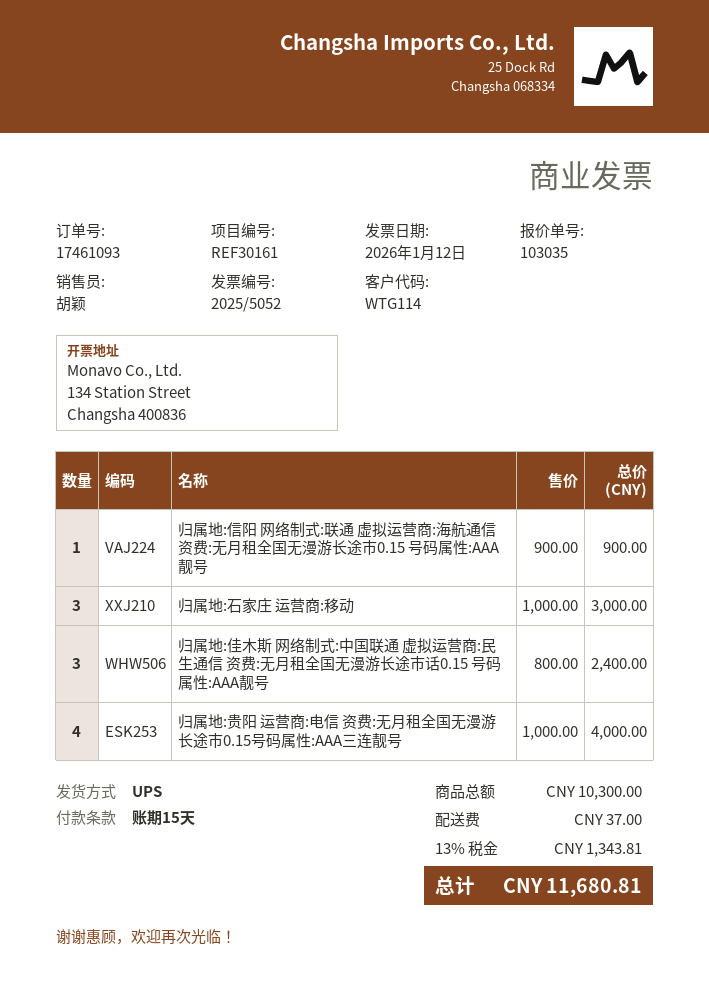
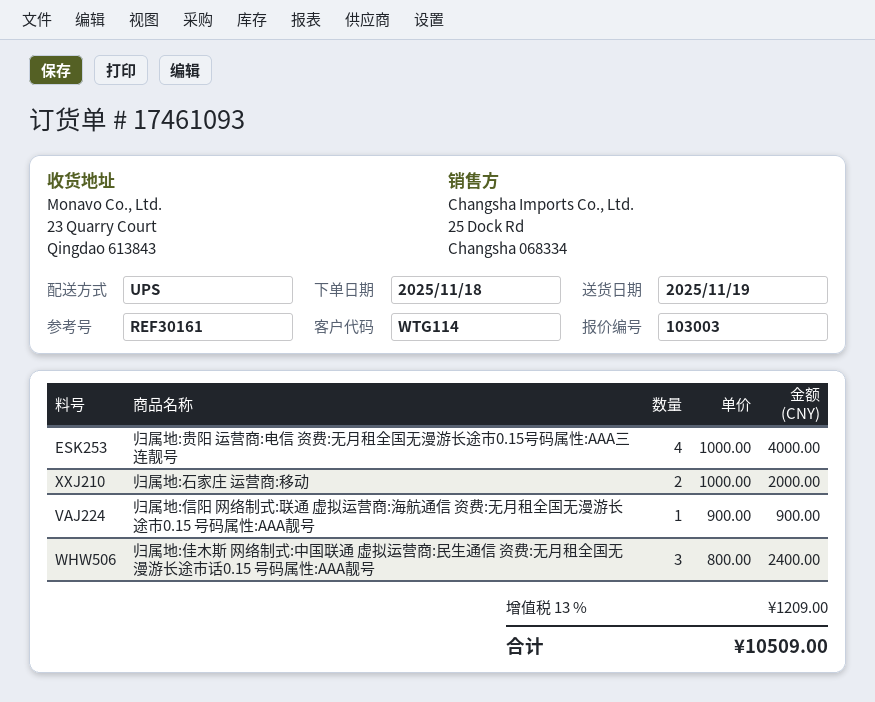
quote number: 103035 -> 103003
归属地:石家庄 运营商:移动: 3 x 1000.00 = 3000.00 -> 2 x 1000.00 = 2000.00
shipping: 37.00 -> none
tax: 13% = 1343.81 -> 13% = 1209.00
total: 11680.81 -> 10509.00

